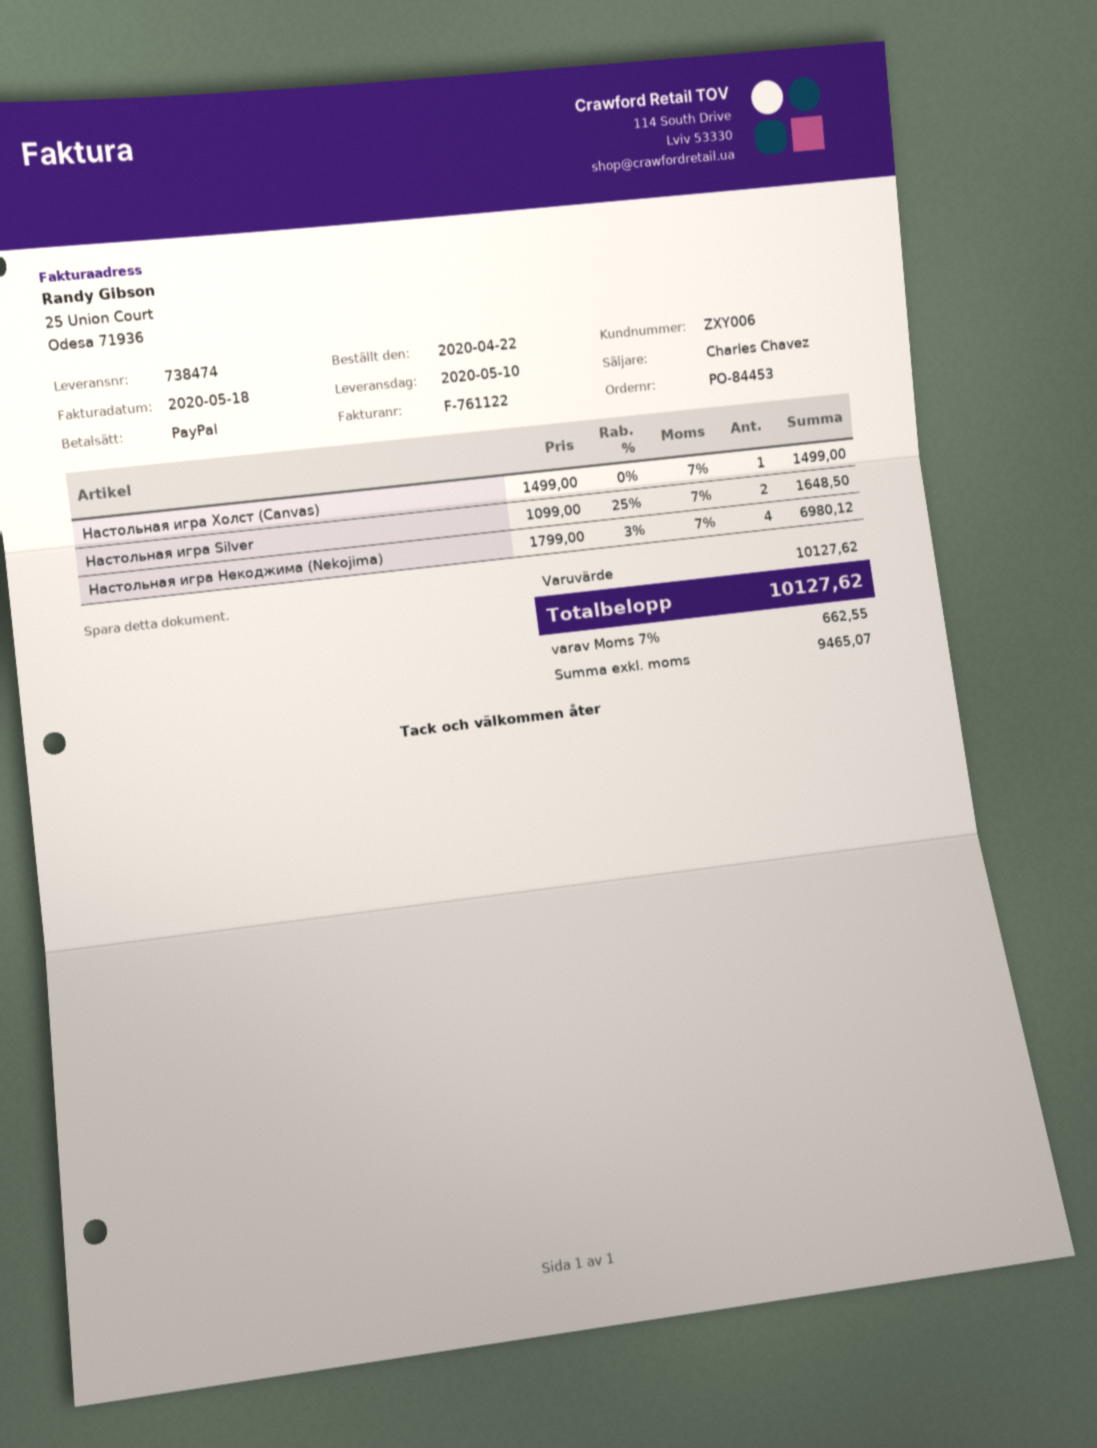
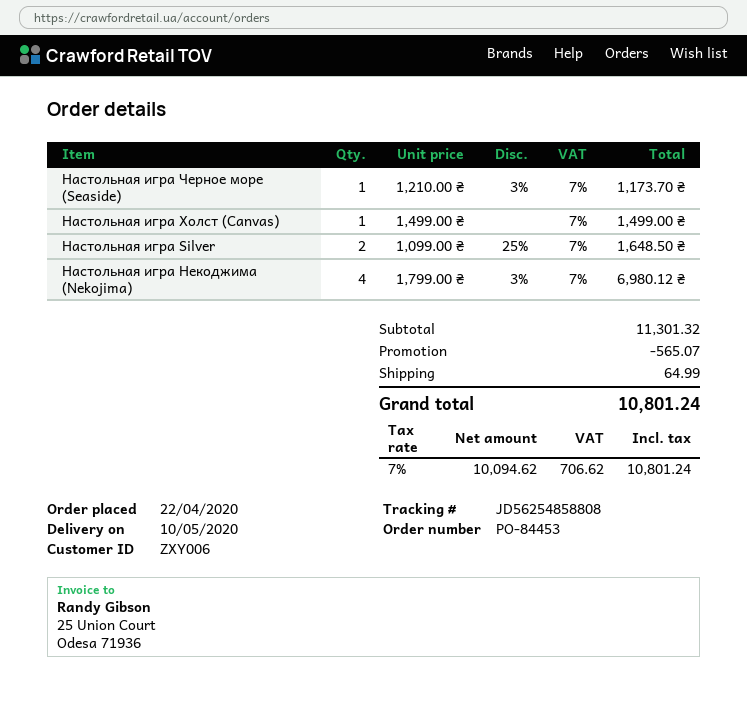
Настольная игра Черное море (Seaside): none -> 1 x 1210.00 - 3% = 1173.70
subtotal: 10127.62 -> 11301.32
discount: none -> 565.07
shipping: none -> 64.99
net: 9465.07 -> 10094.62
tax: 7% = 662.55 -> 7% = 706.62
total: 10127.62 -> 10801.24

